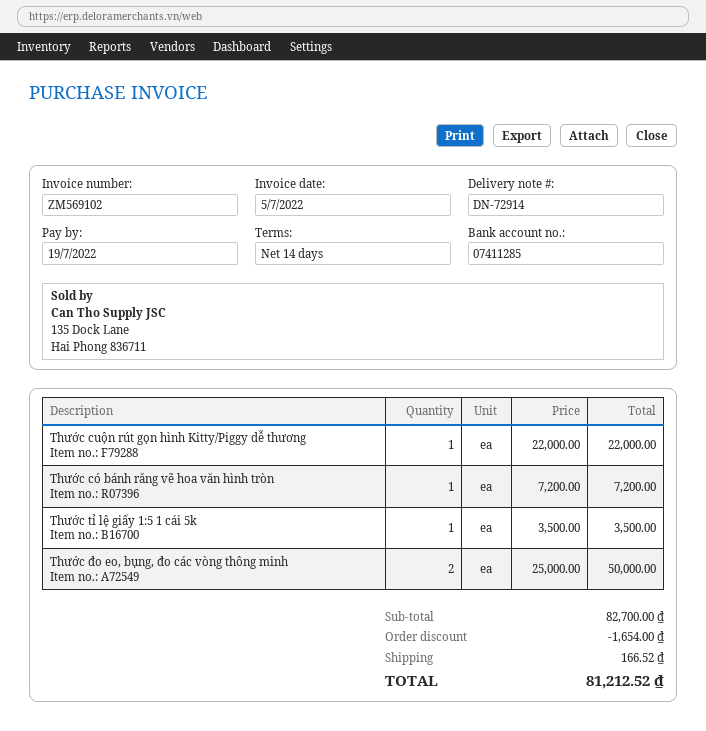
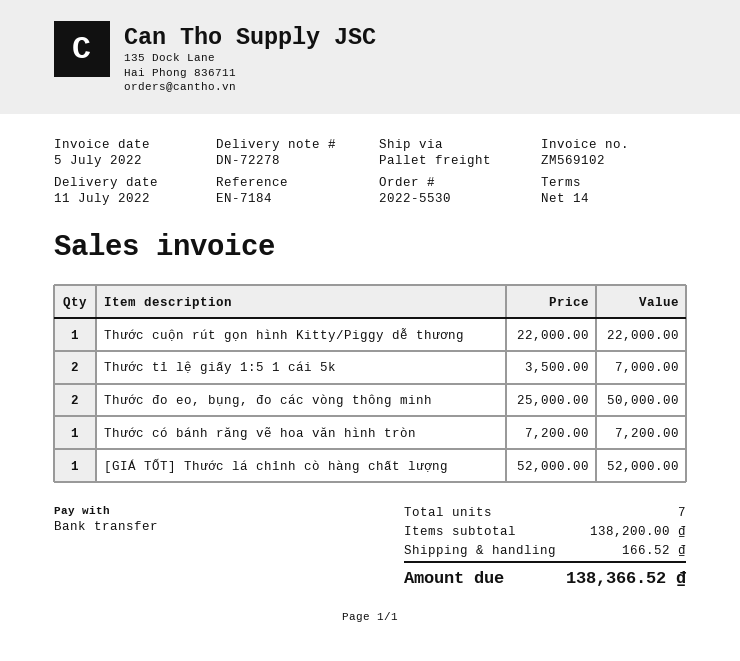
delivery note number: DN-72914 -> DN-72278
Thước tỉ lệ giấy 1:5 1 cái 5k: 1 x 3500.00 = 3500.00 -> 2 x 3500.00 = 7000.00
[GIÁ TỐT] Thước lá chỉnh cò hàng chất lượng: none -> 1 x 52000.00 = 52000.00
subtotal: 82700.00 -> 138200.00
discount: 1654.00 -> none
total: 81212.52 -> 138366.52

